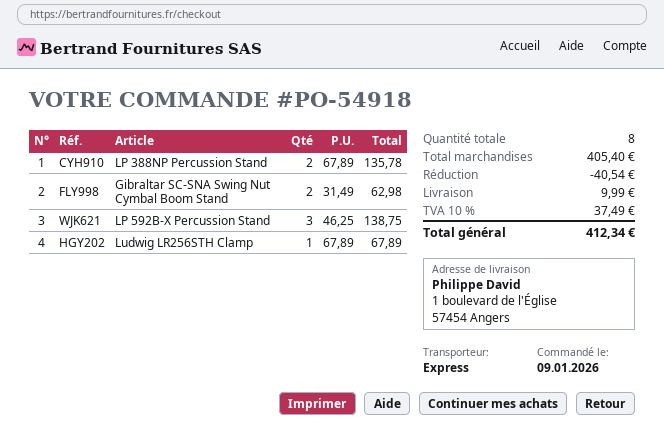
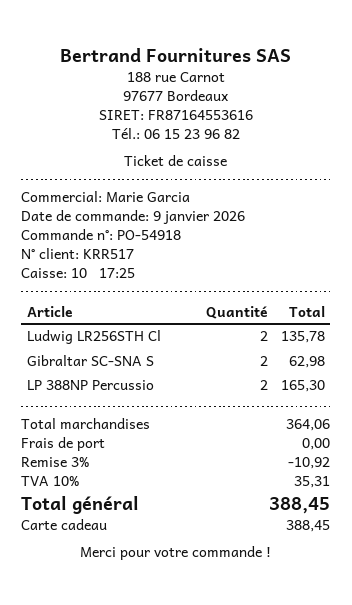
LP 388NP Percussion Stand: 2 for 135.78 -> 2 for 165.30
LP 592B-X Percussion Stand: 3 for 138.75 -> none
Ludwig LR256STH Clamp: 1 for 67.89 -> 2 for 135.78
subtotal: 405.40 -> 364.06
discount: 40.54 -> 10.92
shipping: 9.99 -> 0.00
tax: 10% = 37.49 -> 10% = 35.31
total: 412.34 -> 388.45

